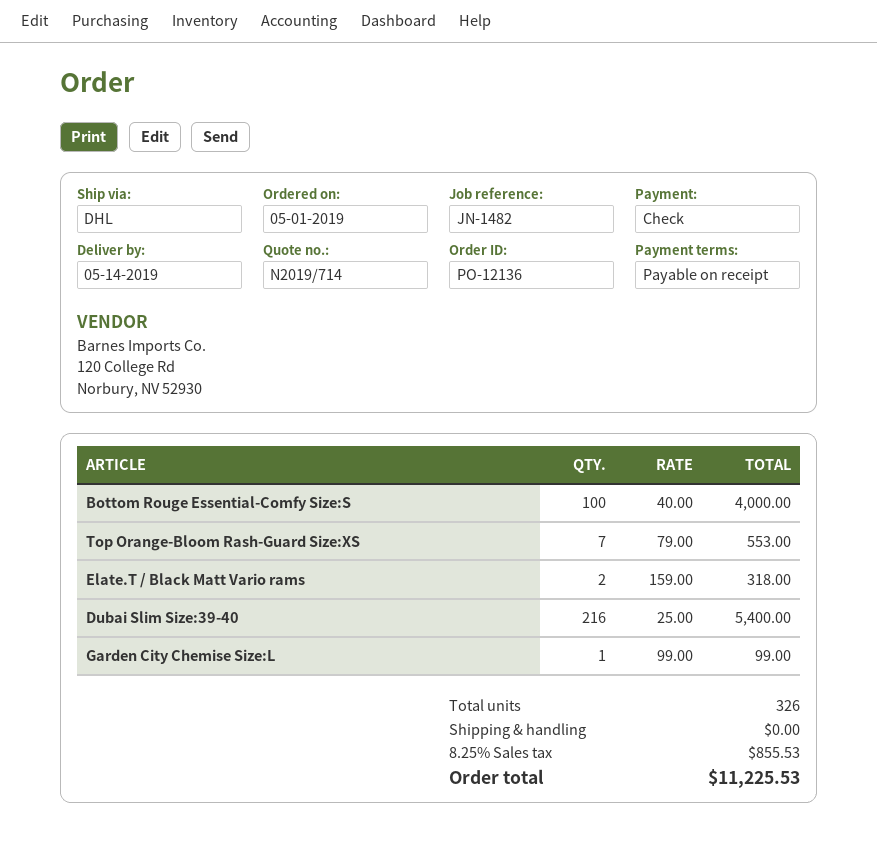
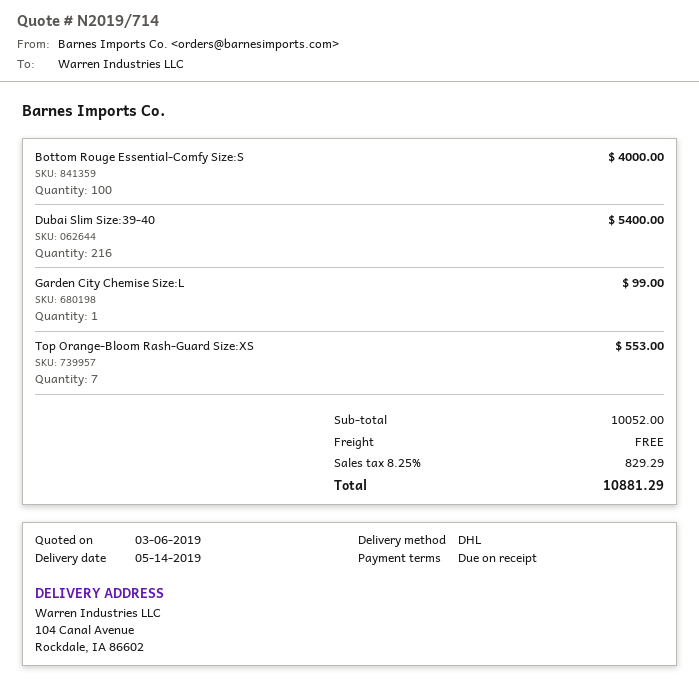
Elate.T / Black Matt Vario rams: 2 for 318.00 -> none
tax: 8.25% = 855.53 -> 8.25% = 829.29
total: 11225.53 -> 10881.29

